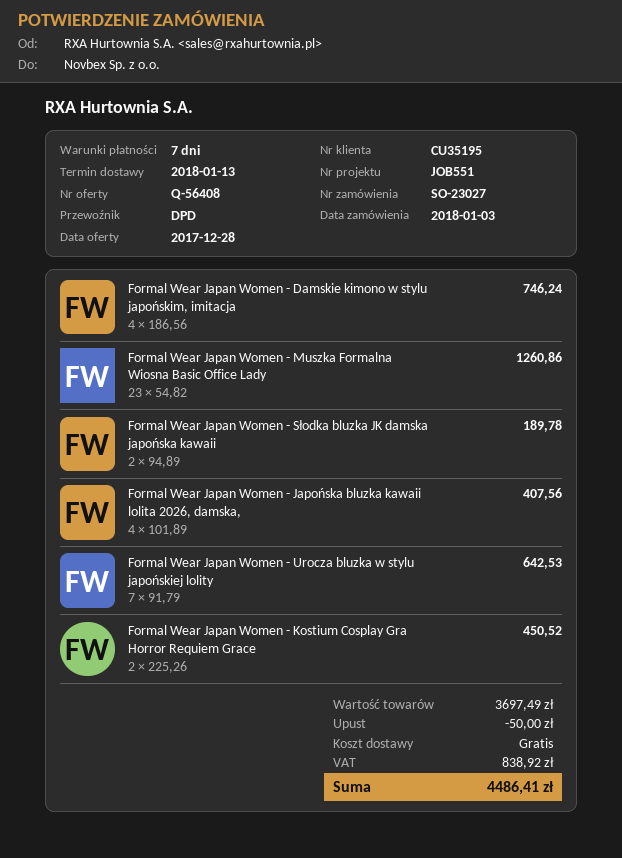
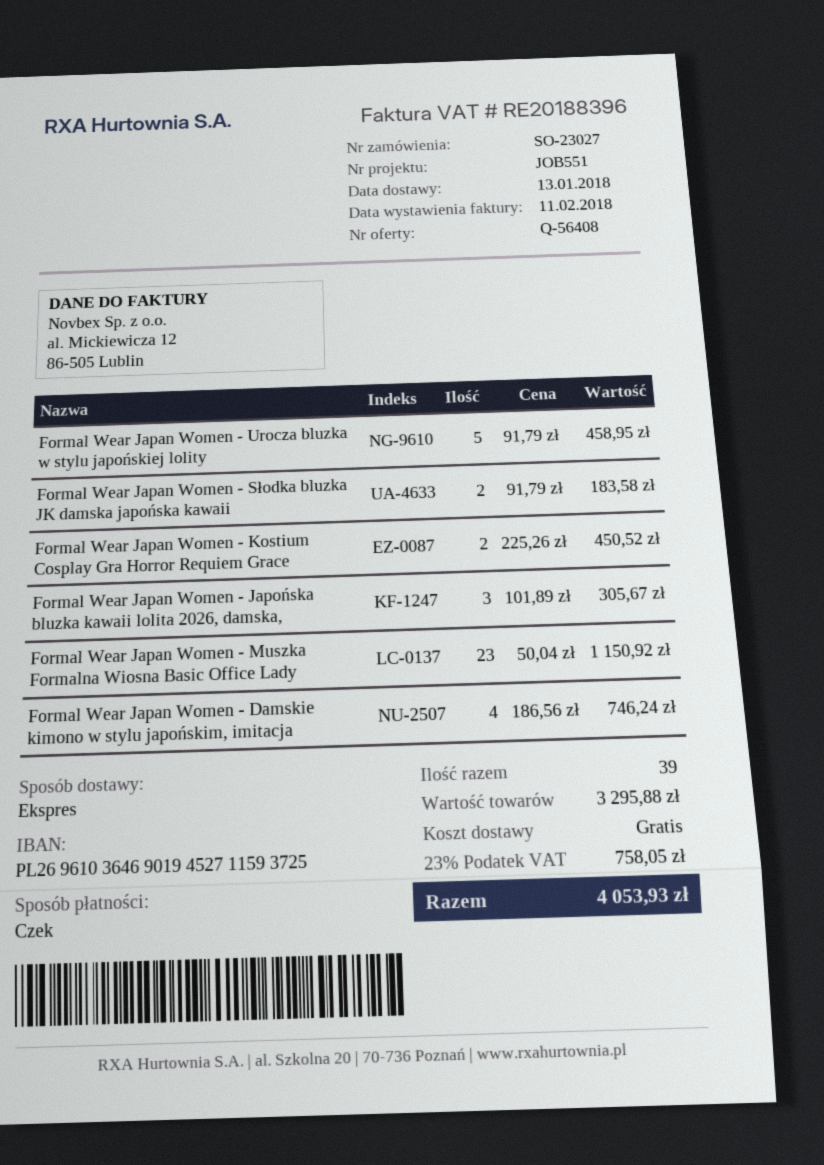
shipping method: DPD -> express
Formal Wear Japan Women - Muszka Formalna Wiosna Basic Office Lady: 23 x 54.82 = 1260.86 -> 23 x 50.04 = 1150.92
Formal Wear Japan Women - Słodka bluzka JK damska japońska kawaii: 2 x 94.89 = 189.78 -> 2 x 91.79 = 183.58
Formal Wear Japan Women - Japońska bluzka kawaii lolita 2026, damska,: 4 x 101.89 = 407.56 -> 3 x 101.89 = 305.67
Formal Wear Japan Women - Urocza bluzka w stylu japońskiej lolity: 7 x 91.79 = 642.53 -> 5 x 91.79 = 458.95
subtotal: 3697.49 -> 3295.88
discount: 50.00 -> none
tax: 838.92 -> 758.05
total: 4486.41 -> 4053.93

